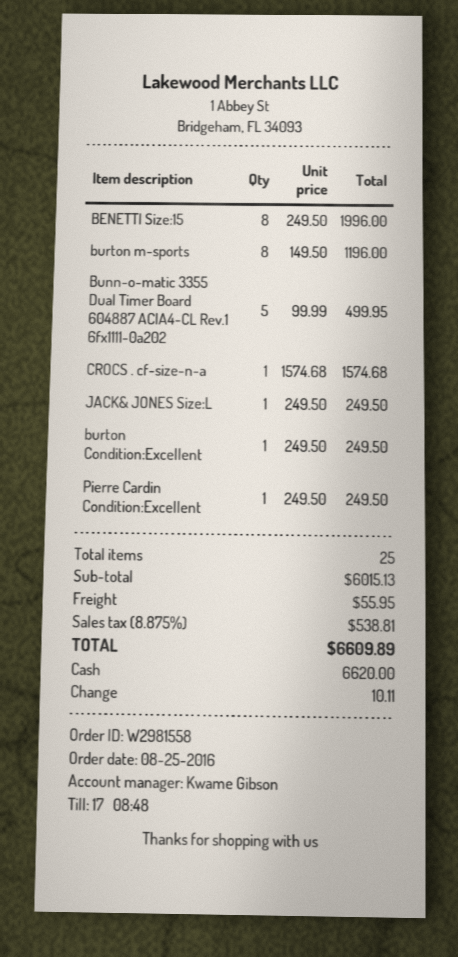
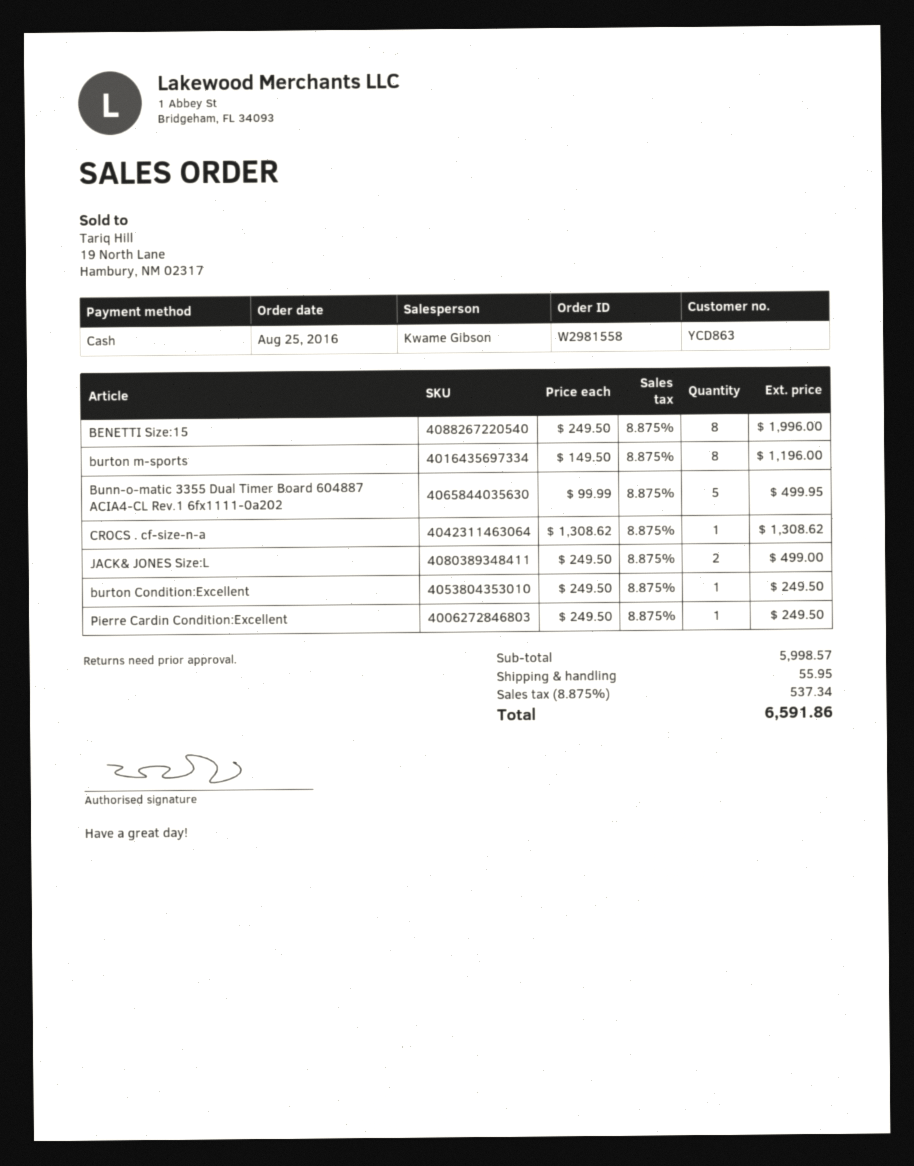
CROCS . cf-size-n-a: 1 x 1574.68 = 1574.68 -> 1 x 1308.62 = 1308.62
JACK& JONES Size:L: 1 x 249.50 = 249.50 -> 2 x 249.50 = 499.00
subtotal: 6015.13 -> 5998.57
tax: 8.875% = 538.81 -> 8.875% = 537.34
total: 6609.89 -> 6591.86

